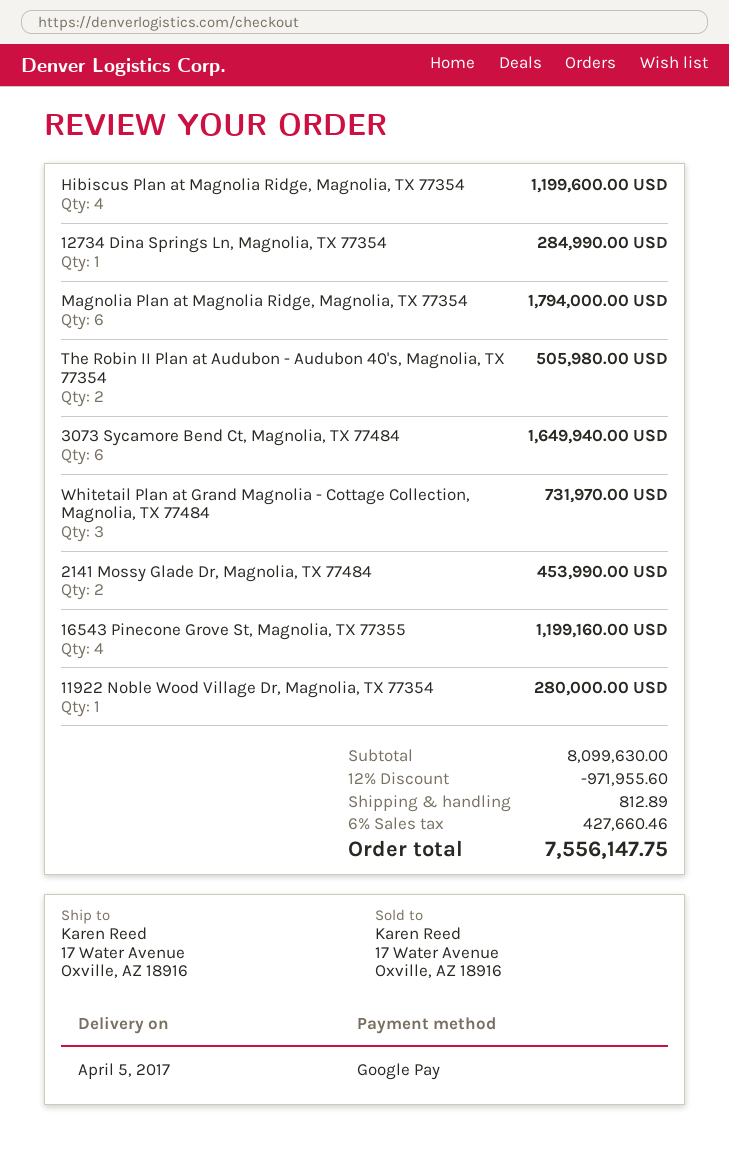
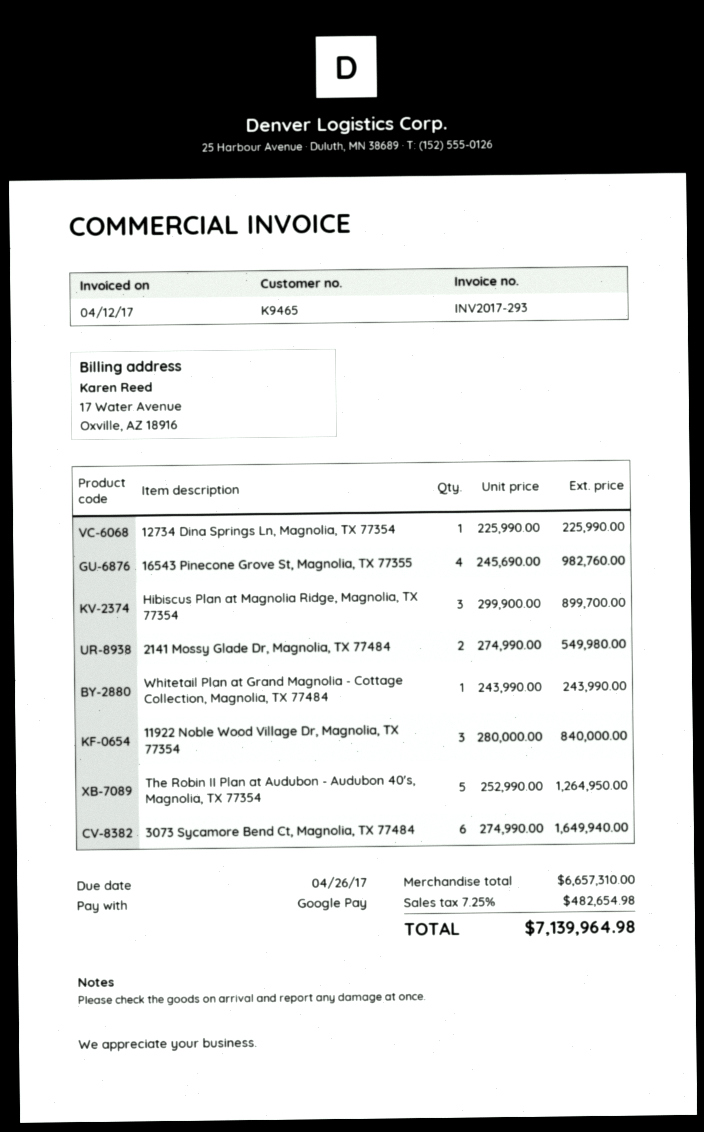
Hibiscus Plan at Magnolia Ridge, Magnolia, TX 77354: 4 for 1199600.00 -> 3 for 899700.00
12734 Dina Springs Ln, Magnolia, TX 77354: 1 for 284990.00 -> 1 for 225990.00
Magnolia Plan at Magnolia Ridge, Magnolia, TX 77354: 6 for 1794000.00 -> none
The Robin II Plan at Audubon - Audubon 40's, Magnolia, TX 77354: 2 for 505980.00 -> 5 for 1264950.00
Whitetail Plan at Grand Magnolia - Cottage Collection, Magnolia, TX 77484: 3 for 731970.00 -> 1 for 243990.00
2141 Mossy Glade Dr, Magnolia, TX 77484: 2 for 453990.00 -> 2 for 549980.00
16543 Pinecone Grove St, Magnolia, TX 77355: 4 for 1199160.00 -> 4 for 982760.00
11922 Noble Wood Village Dr, Magnolia, TX 77354: 1 for 280000.00 -> 3 for 840000.00
subtotal: 8099630.00 -> 6657310.00
discount: 12% = 971955.60 -> none
shipping: 812.89 -> none
tax: 6% = 427660.46 -> 7.25% = 482654.98
total: 7556147.75 -> 7139964.98

